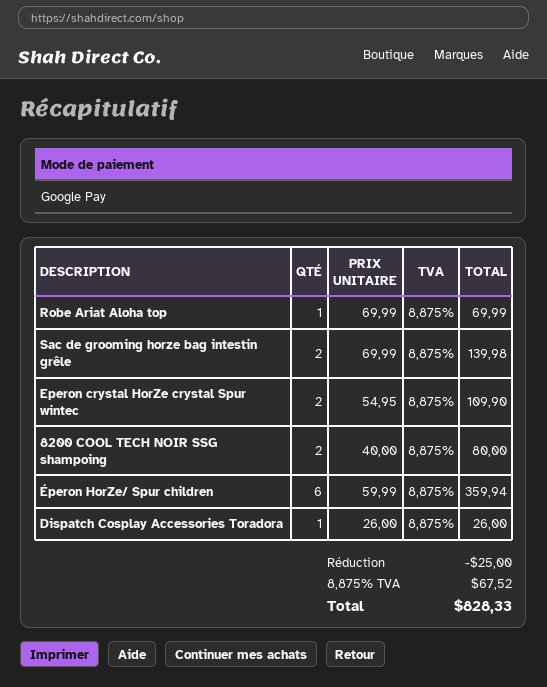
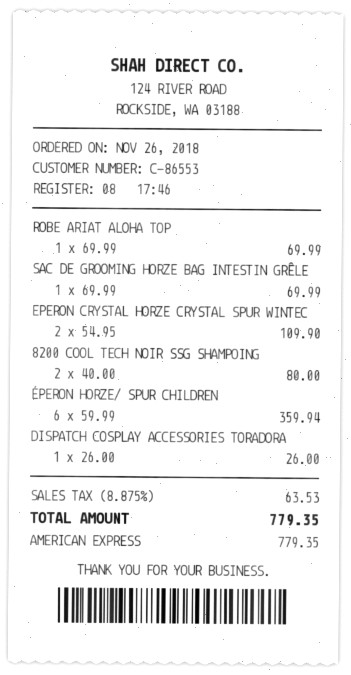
payment method: Google Pay -> American Express
Sac de grooming horze bag intestin grêle: 2 x 69.99 = 139.98 -> 1 x 69.99 = 69.99
discount: 25.00 -> none
tax: 8.875% = 67.52 -> 8.875% = 63.53
total: 828.33 -> 779.35

